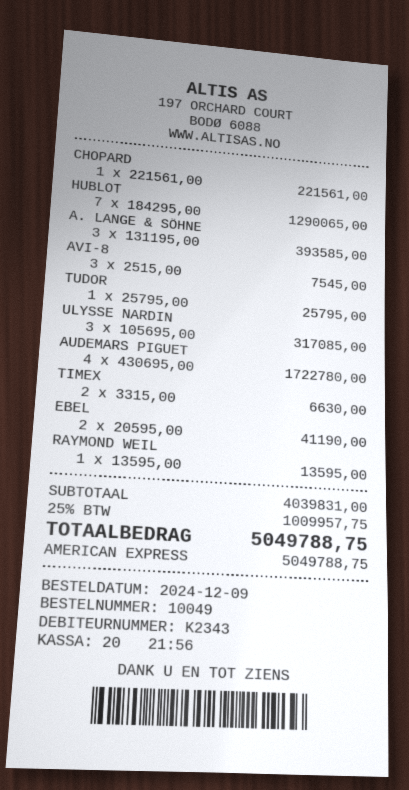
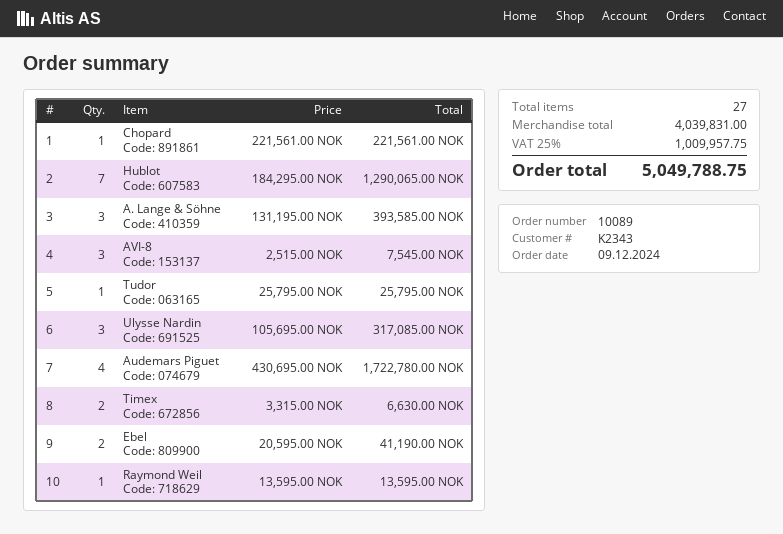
order number: 10049 -> 10089

